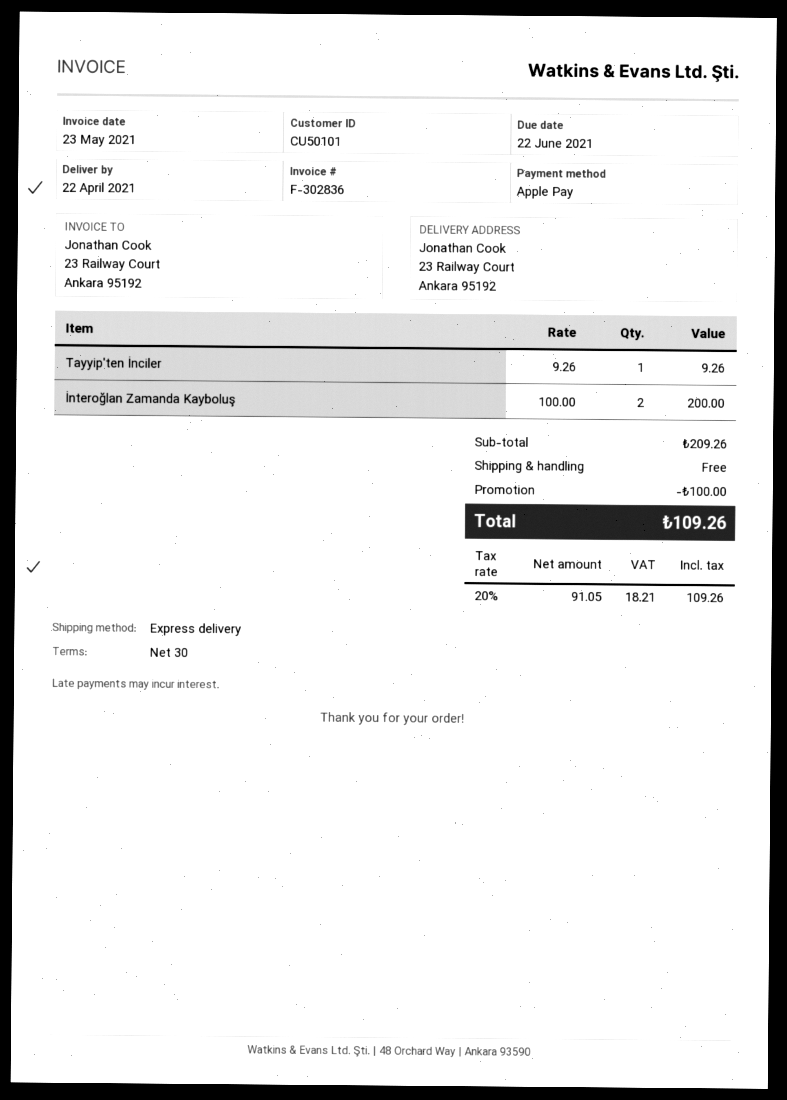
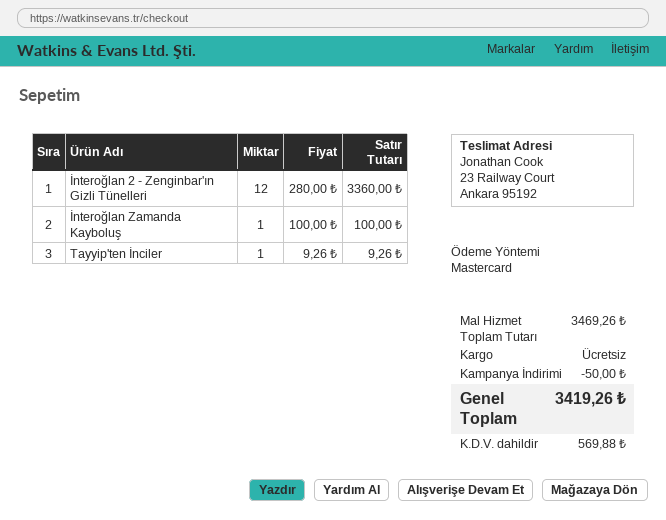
payment method: Apple Pay -> Mastercard
İnteroğlan Zamanda Kayboluş: 2 x 100.00 = 200.00 -> 1 x 100.00 = 100.00
İnteroğlan 2 - Zenginbar'ın Gizli Tünelleri: none -> 12 x 280.00 = 3360.00
subtotal: 209.26 -> 3469.26
discount: 100.00 -> 50.00
tax: 18.21 -> 569.88
total: 109.26 -> 3419.26

